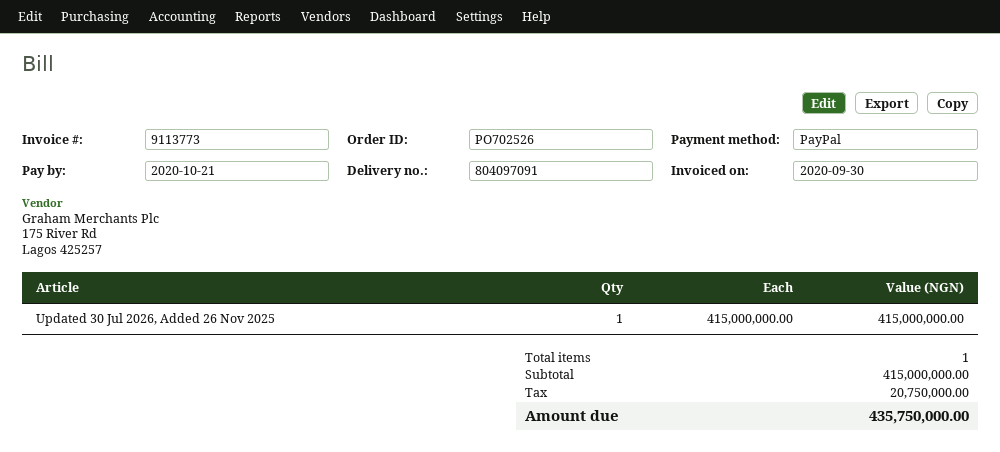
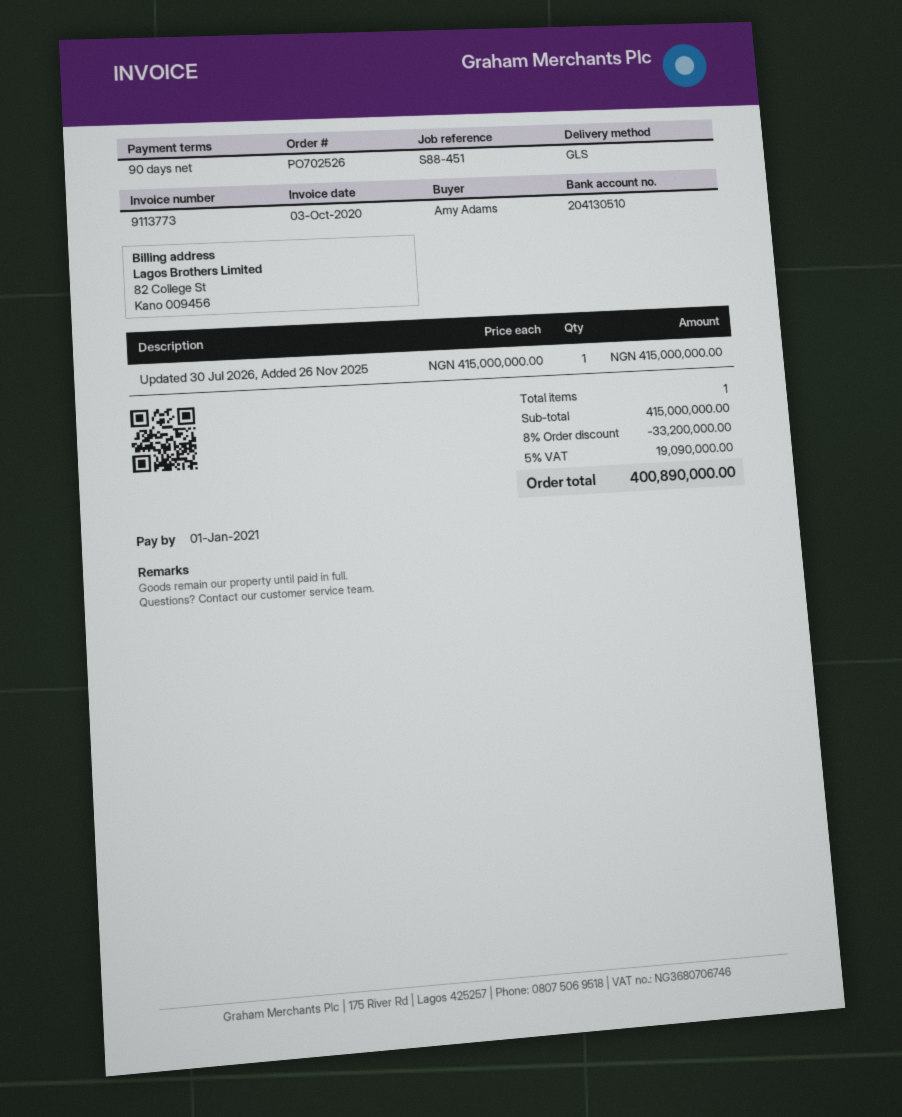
invoice date: 2020-09-30 -> 2020-10-03
due date: 2020-10-21 -> 2021-01-01
discount: none -> 8% = 33200000.00
tax: 20750000.00 -> 19090000.00
total: 435750000.00 -> 400890000.00

